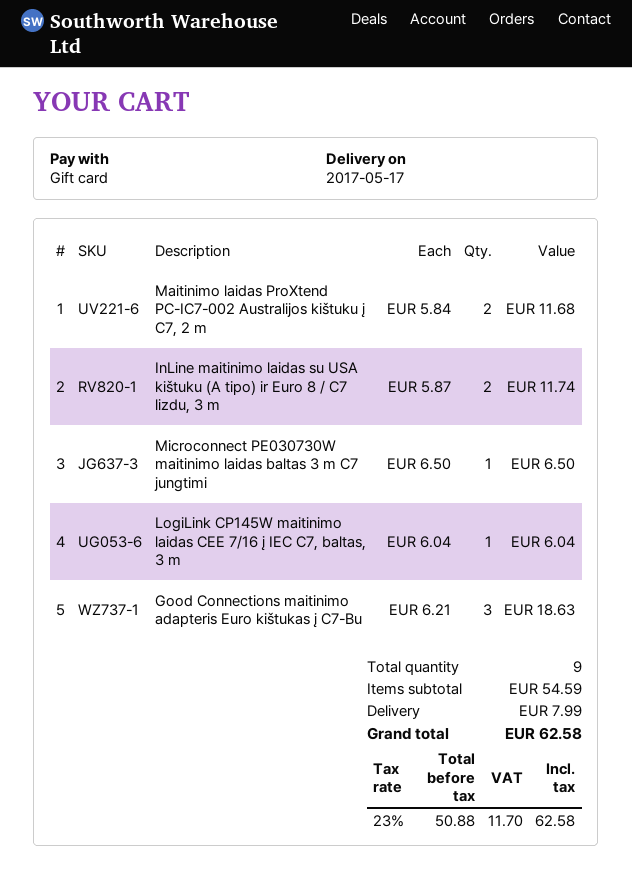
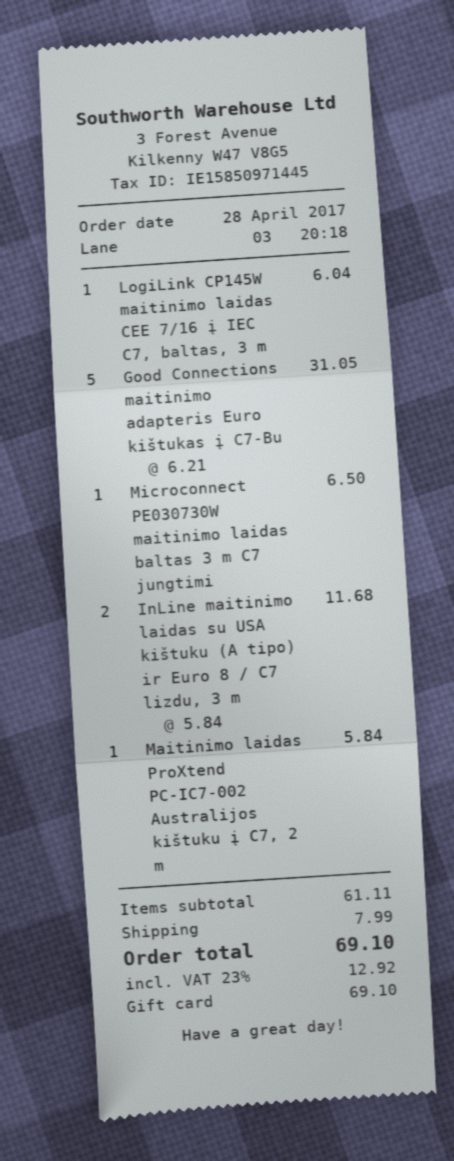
Maitinimo laidas ProXtend PC-IC7-002 Australijos kištuku į C7, 2 m: 2 x 5.84 = 11.68 -> 1 x 5.84 = 5.84
InLine maitinimo laidas su USA kištuku (A tipo) ir Euro 8 / C7 lizdu, 3 m: 2 x 5.87 = 11.74 -> 2 x 5.84 = 11.68
Good Connections maitinimo adapteris Euro kištukas į C7-Bu: 3 x 6.21 = 18.63 -> 5 x 6.21 = 31.05
subtotal: 54.59 -> 61.11
tax: 23% = 11.70 -> 23% = 12.92
total: 62.58 -> 69.10

